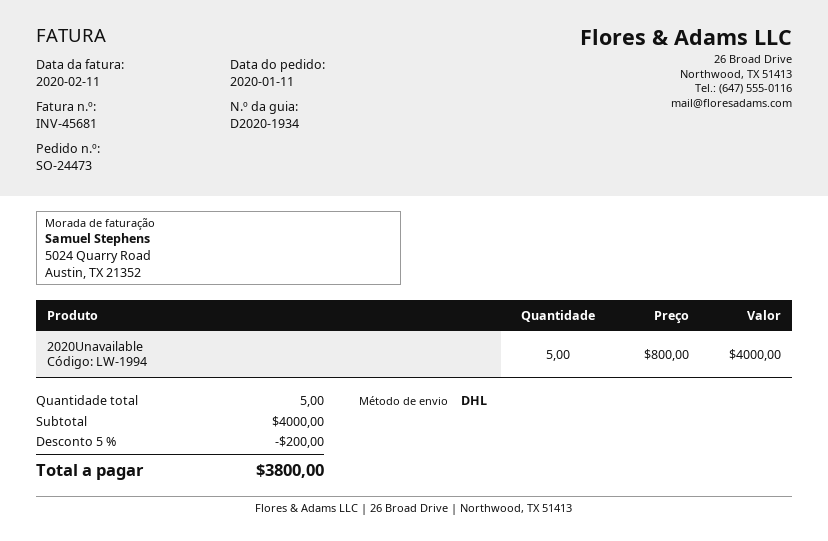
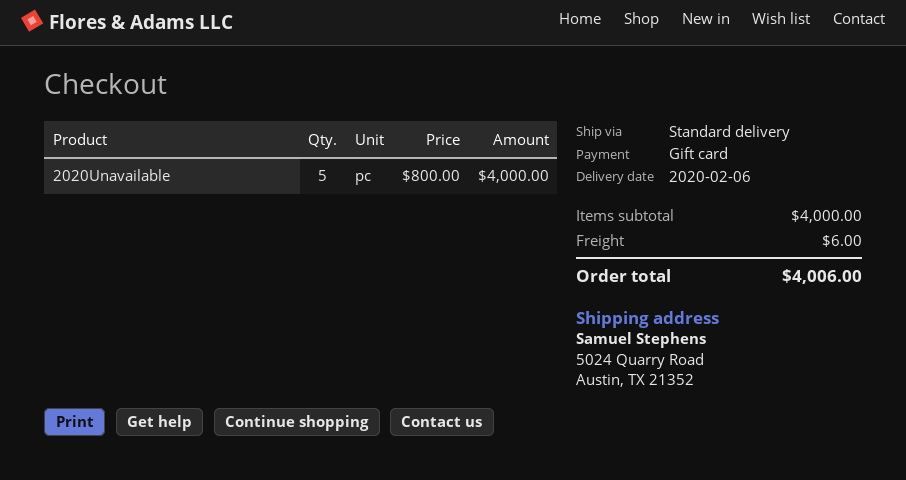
shipping method: DHL -> standard
discount: 5% = 200.00 -> none
shipping: none -> 6.00
total: 3800.00 -> 4006.00

